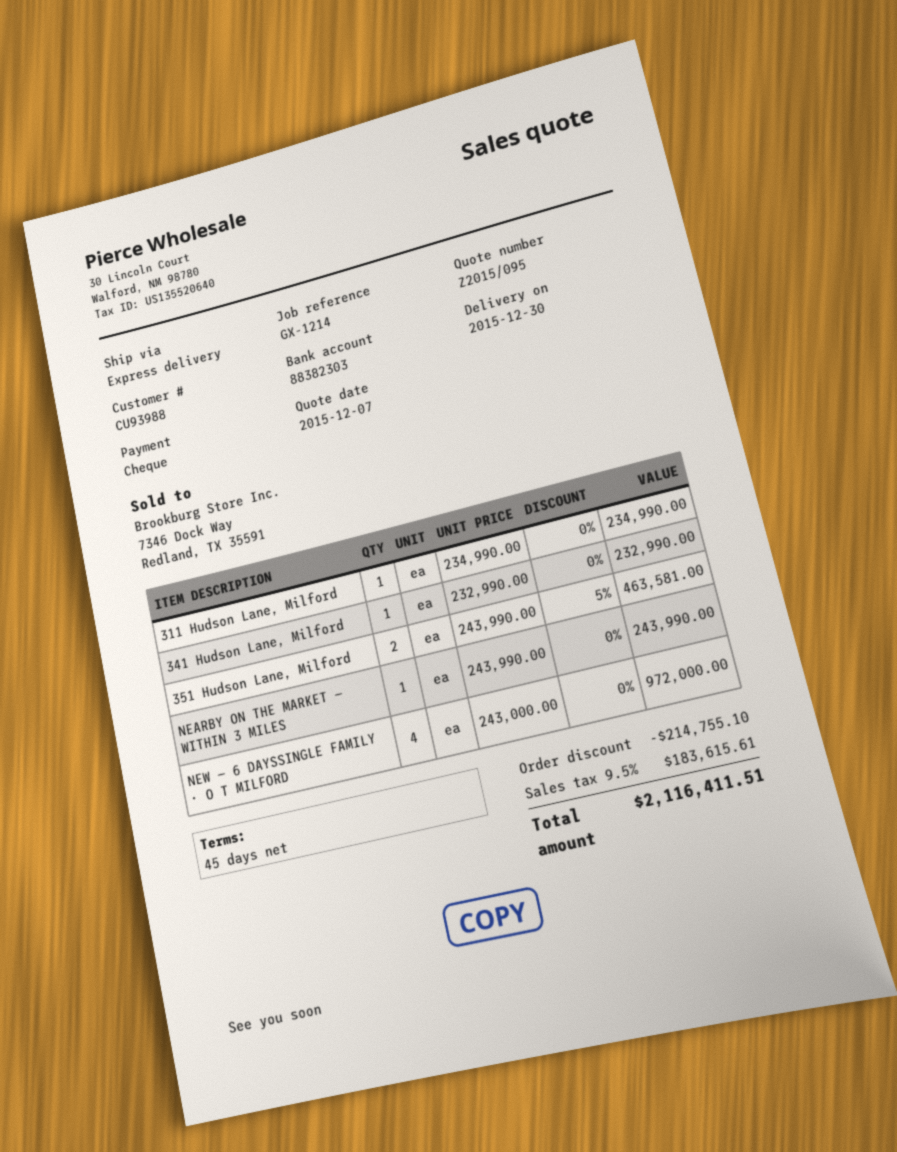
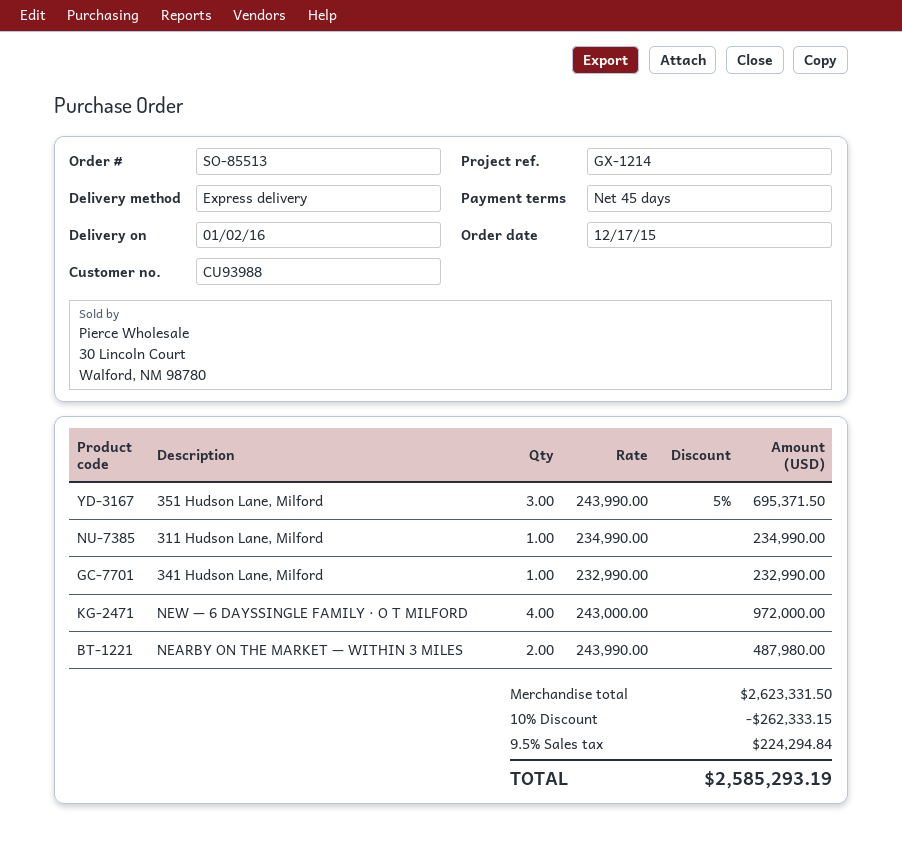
delivery date: 2015-12-30 -> 2016-01-02
351 Hudson Lane, Milford: 2 x 243990.00 - 5% = 463581.00 -> 3 x 243990.00 - 5% = 695371.50
NEARBY ON THE MARKET — WITHIN 3 MILES: 1 x 243990.00 = 243990.00 -> 2 x 243990.00 = 487980.00
discount: 214755.10 -> 262333.15
tax: 9.5% = 183615.61 -> 9.5% = 224294.84
total: 2116411.51 -> 2585293.19

